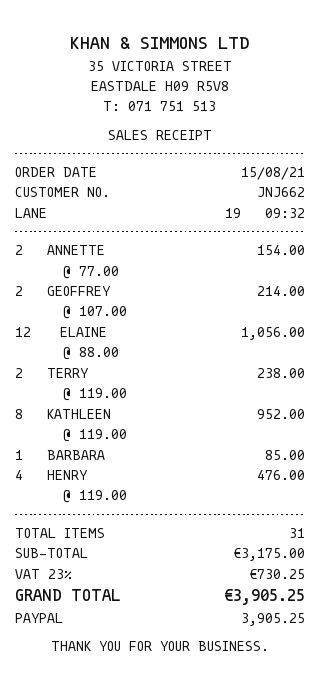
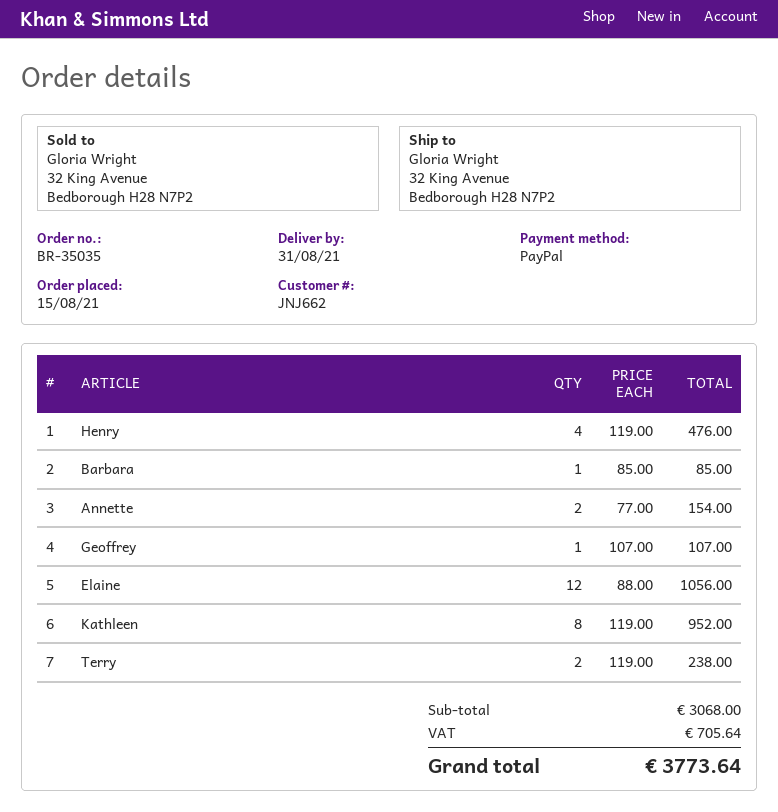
GEOFFREY: 2 x 107.00 = 214.00 -> 1 x 107.00 = 107.00
subtotal: 3175.00 -> 3068.00
tax: 730.25 -> 705.64
total: 3905.25 -> 3773.64

